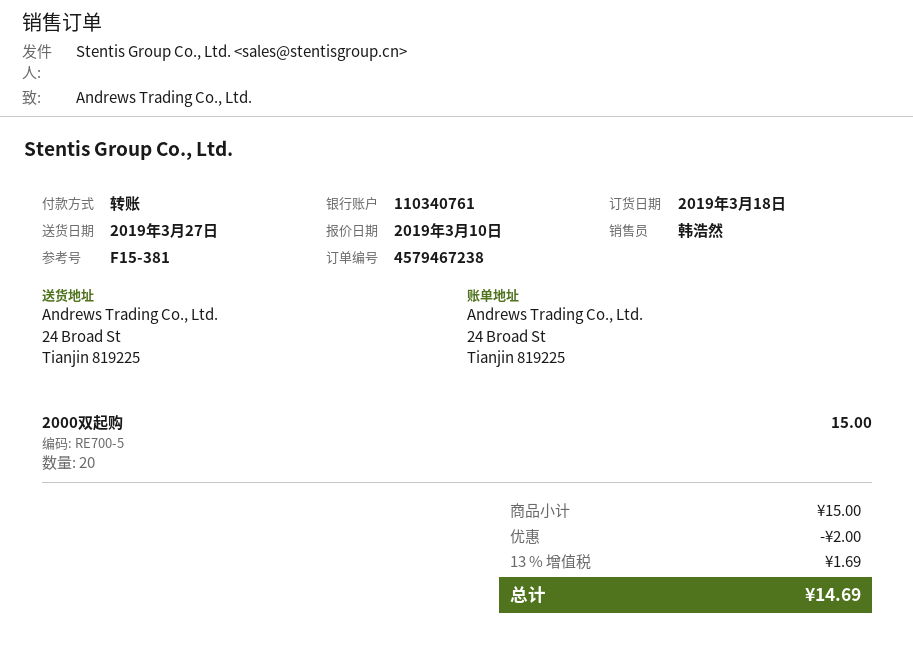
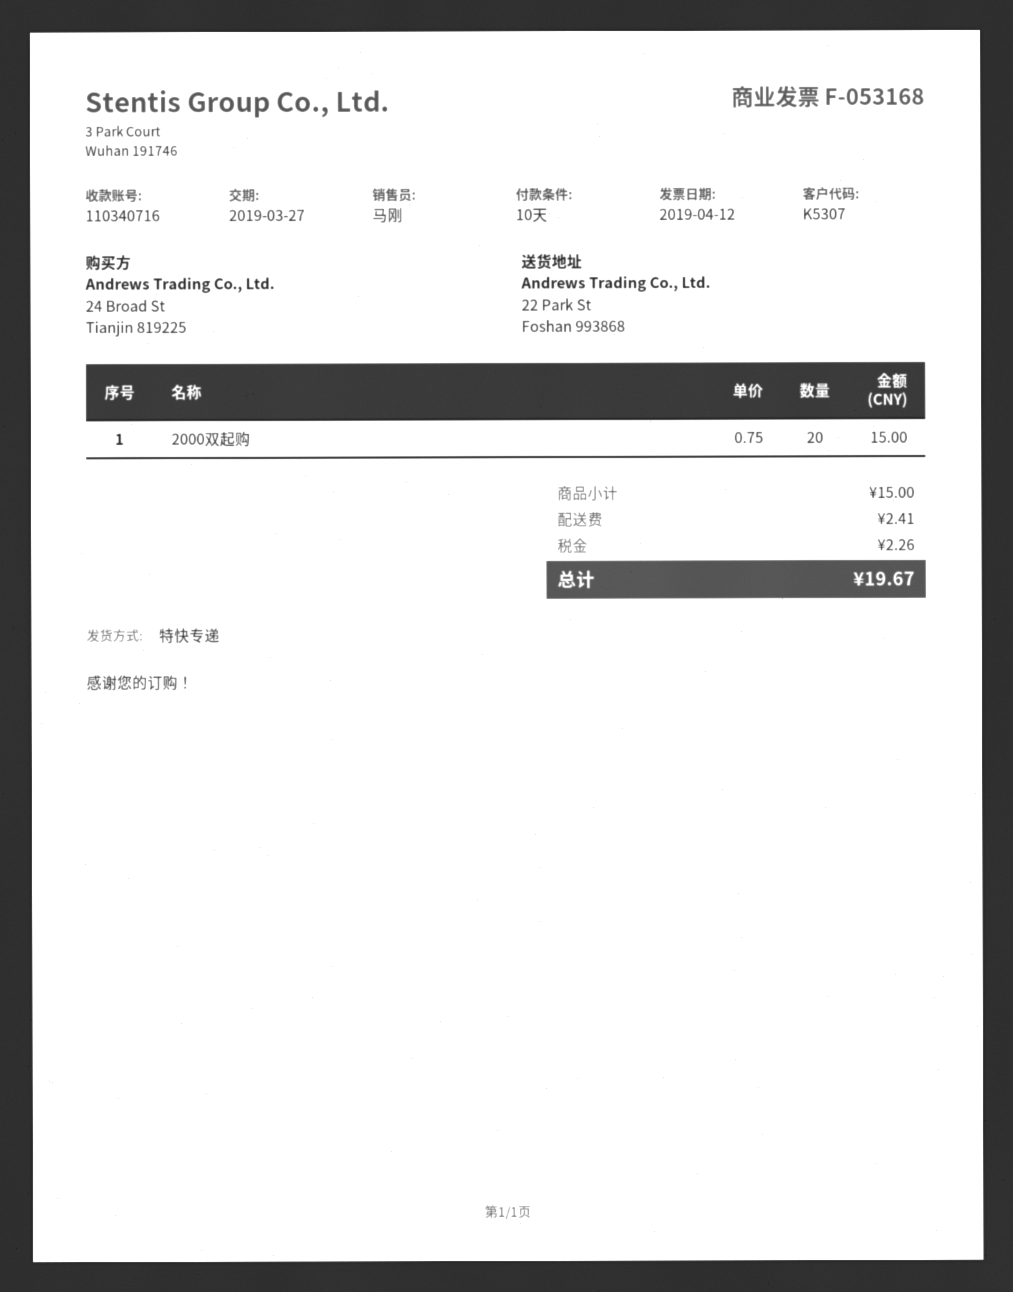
sales rep: 韩浩然 -> 马刚
bank account: 110340761 -> 110340716
ship to: 24 Broad St, Tianjin 819225 -> 22 Park St, Foshan 993868
discount: 2.00 -> none
shipping: none -> 2.41
tax: 1.69 -> 2.26
total: 14.69 -> 19.67

